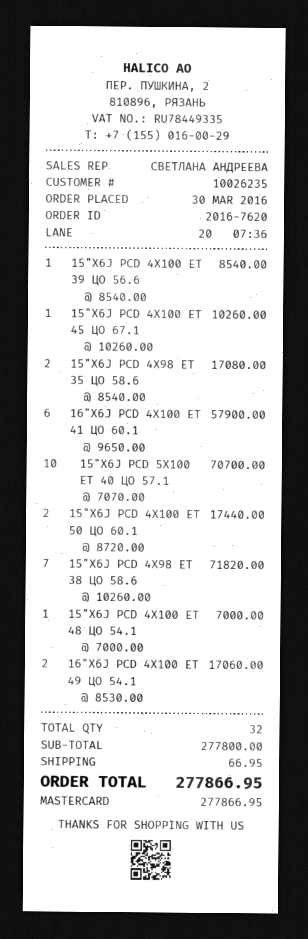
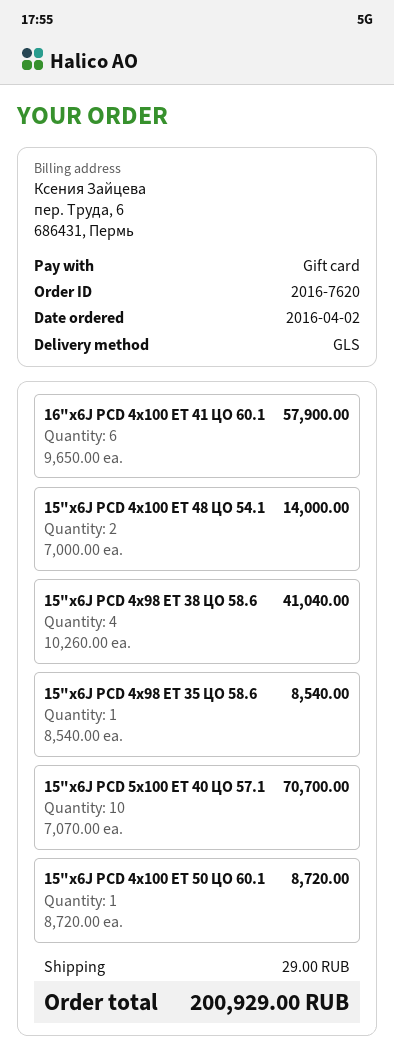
order date: 2016-03-30 -> 2016-04-02
payment method: Mastercard -> gift card
15"X6J PCD 4X100 ЕТ 39 ЦО 56.6: 1 x 8540.00 = 8540.00 -> none
15"X6J PCD 4X100 ЕТ 45 ЦО 67.1: 1 x 10260.00 = 10260.00 -> none
15"X6J PCD 4X98 ЕТ 35 ЦО 58.6: 2 x 8540.00 = 17080.00 -> 1 x 8540.00 = 8540.00
15"X6J PCD 4X100 ЕТ 50 ЦО 60.1: 2 x 8720.00 = 17440.00 -> 1 x 8720.00 = 8720.00
15"X6J PCD 4X98 ЕТ 38 ЦО 58.6: 7 x 10260.00 = 71820.00 -> 4 x 10260.00 = 41040.00
15"X6J PCD 4X100 ЕТ 48 ЦО 54.1: 1 x 7000.00 = 7000.00 -> 2 x 7000.00 = 14000.00
16"X6J PCD 4X100 ЕТ 49 ЦО 54.1: 2 x 8530.00 = 17060.00 -> none
shipping: 66.95 -> 29.00
total: 277866.95 -> 200929.00

